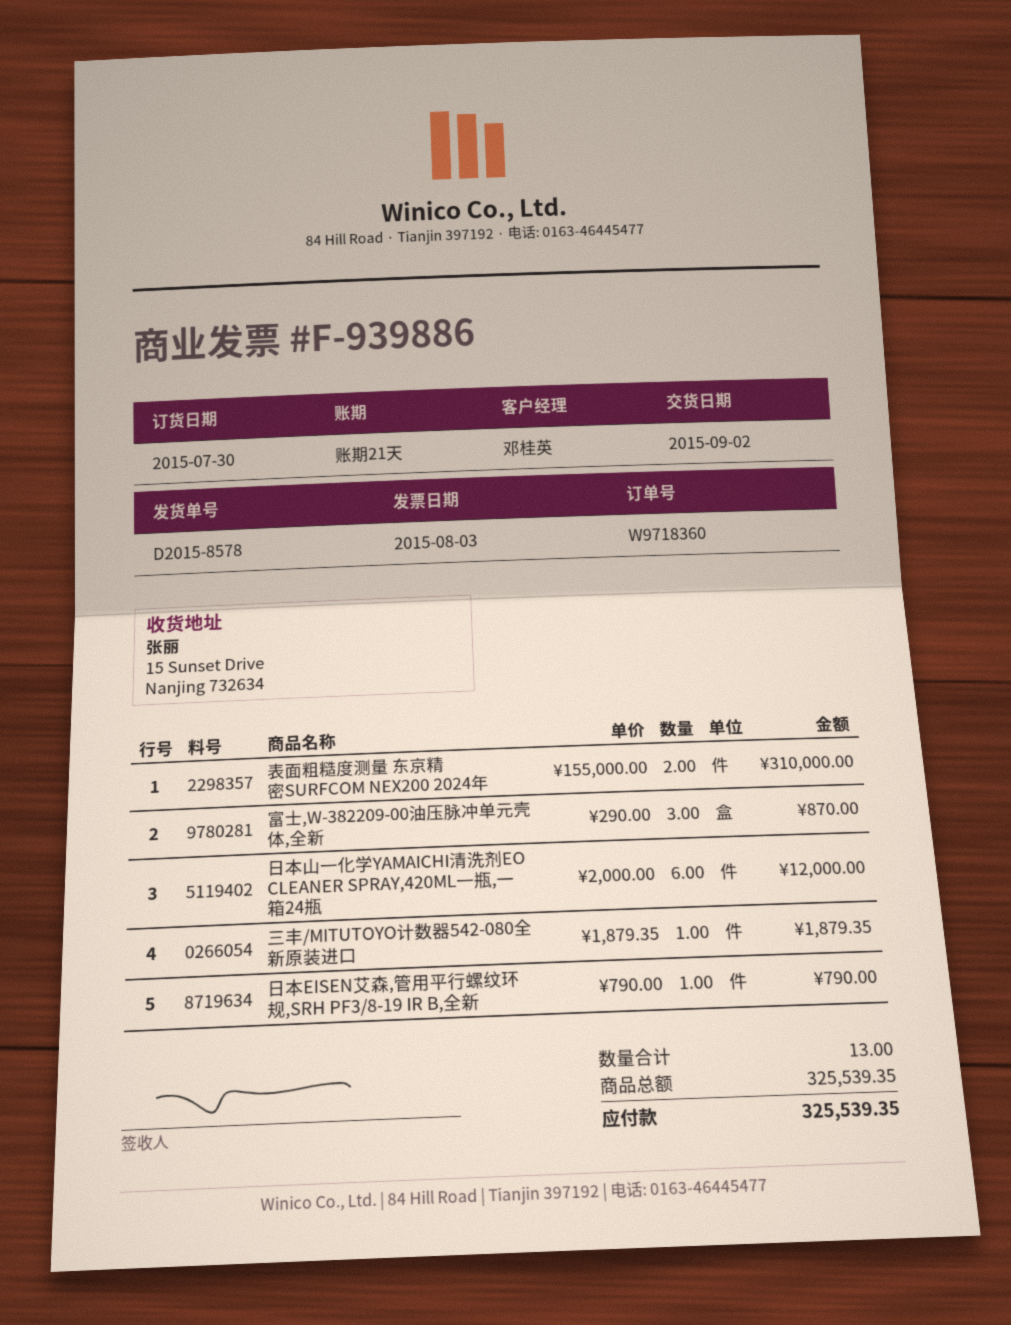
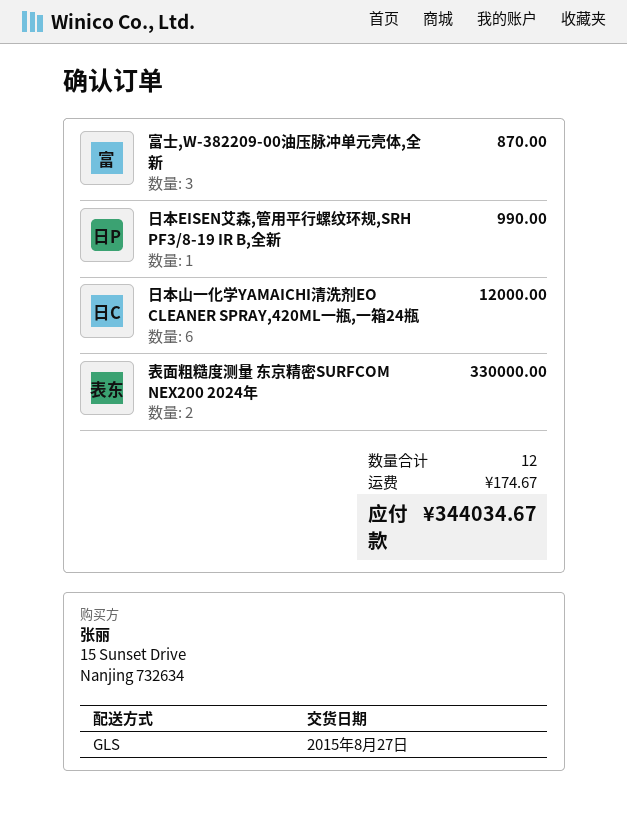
delivery date: 2015-09-02 -> 2015-08-27
表面粗糙度测量 东京精密SURFCOM NEX200 2024年: 2 for 310000.00 -> 2 for 330000.00
三丰/MITUTOYO计数器542-080全新原装进口: 1 for 1879.35 -> none
日本EISEN艾森,管用平行螺纹环规,SRH PF3/8-19 IR B,全新: 1 for 790.00 -> 1 for 990.00
total quantity: 13 -> 12
shipping: none -> 174.67
total: 325539.35 -> 344034.67

